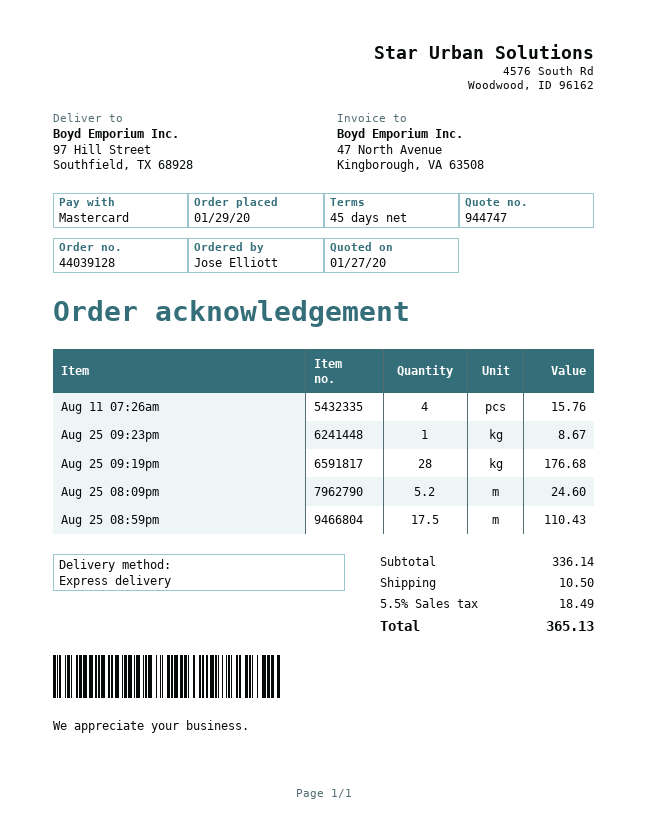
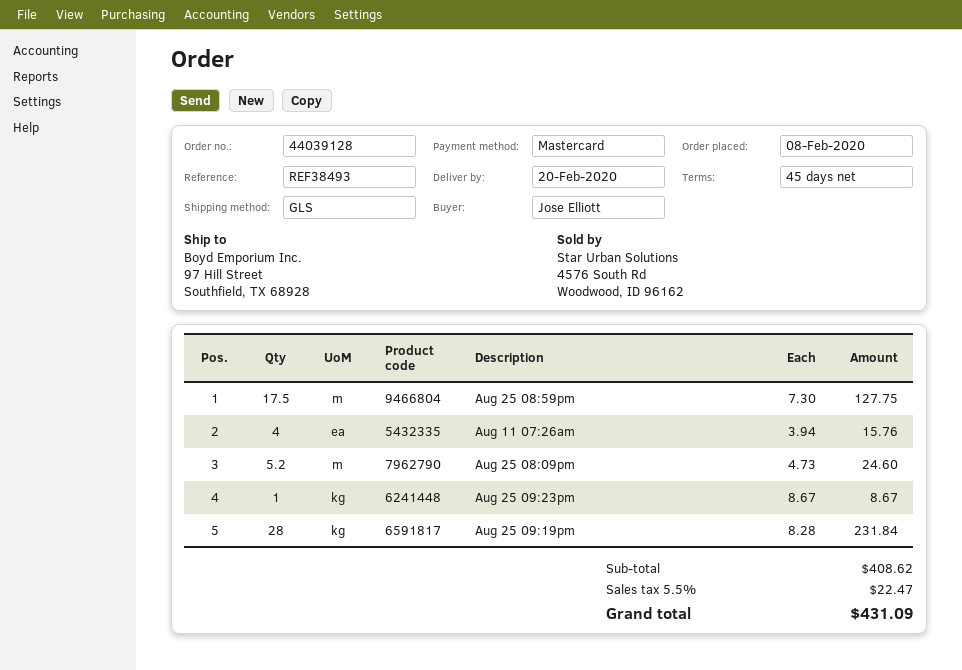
order date: 2020-01-29 -> 2020-02-08
shipping method: express -> GLS
Aug 25 09:19pm: 28 for 176.68 -> 28 for 231.84
Aug 25 08:59pm: 17.5 for 110.43 -> 17.5 for 127.75
subtotal: 336.14 -> 408.62
shipping: 10.50 -> none
tax: 5.5% = 18.49 -> 5.5% = 22.47
total: 365.13 -> 431.09

